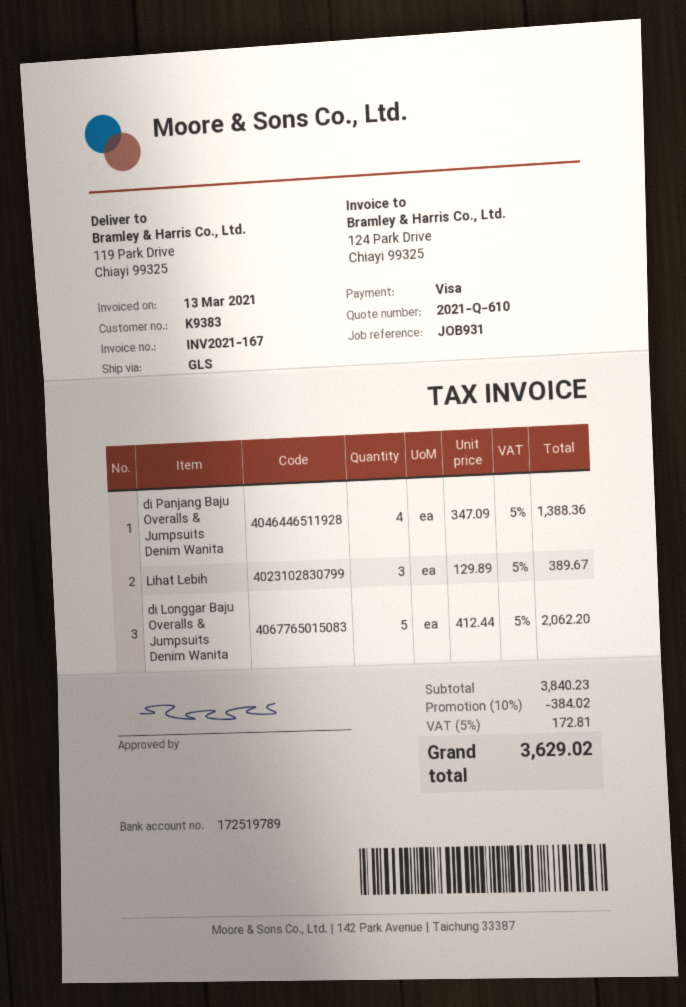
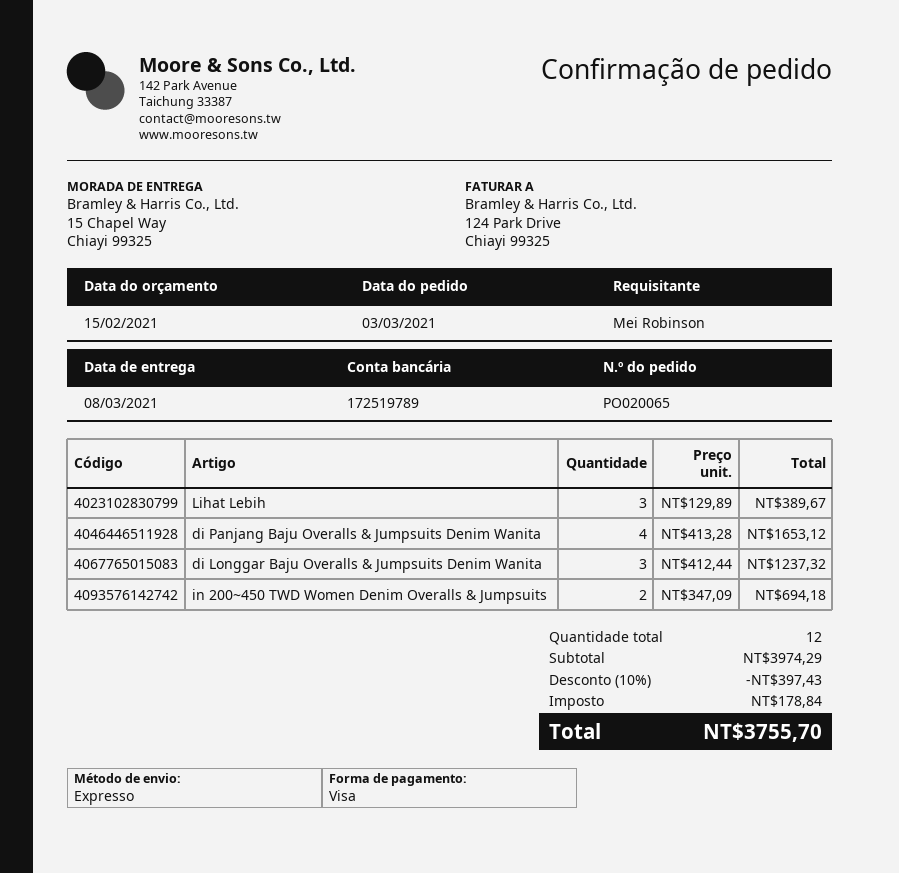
shipping method: GLS -> express
ship to: 119 Park Drive, Chiayi 99325 -> 15 Chapel Way, Chiayi 99325
di Panjang Baju Overalls & Jumpsuits Denim Wanita: 4 x 347.09 = 1388.36 -> 4 x 413.28 = 1653.12
di Longgar Baju Overalls & Jumpsuits Denim Wanita: 5 x 412.44 = 2062.20 -> 3 x 412.44 = 1237.32
in 200~450 TWD Women Denim Overalls & Jumpsuits: none -> 2 x 347.09 = 694.18
subtotal: 3840.23 -> 3974.29
discount: 10% = 384.02 -> 10% = 397.43
tax: 172.81 -> 178.84
total: 3629.02 -> 3755.70

